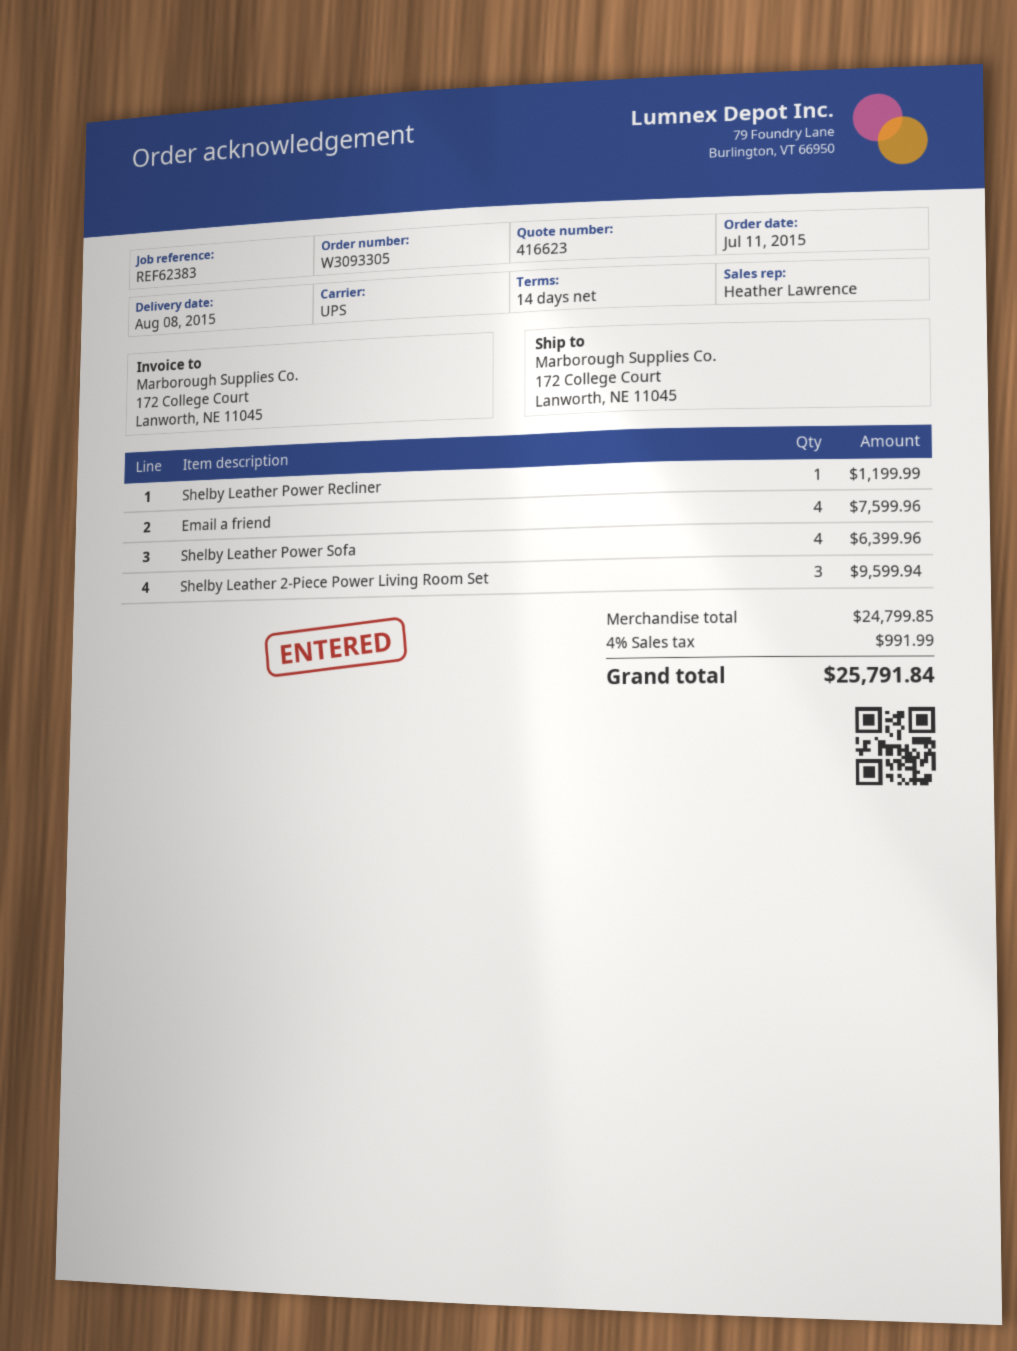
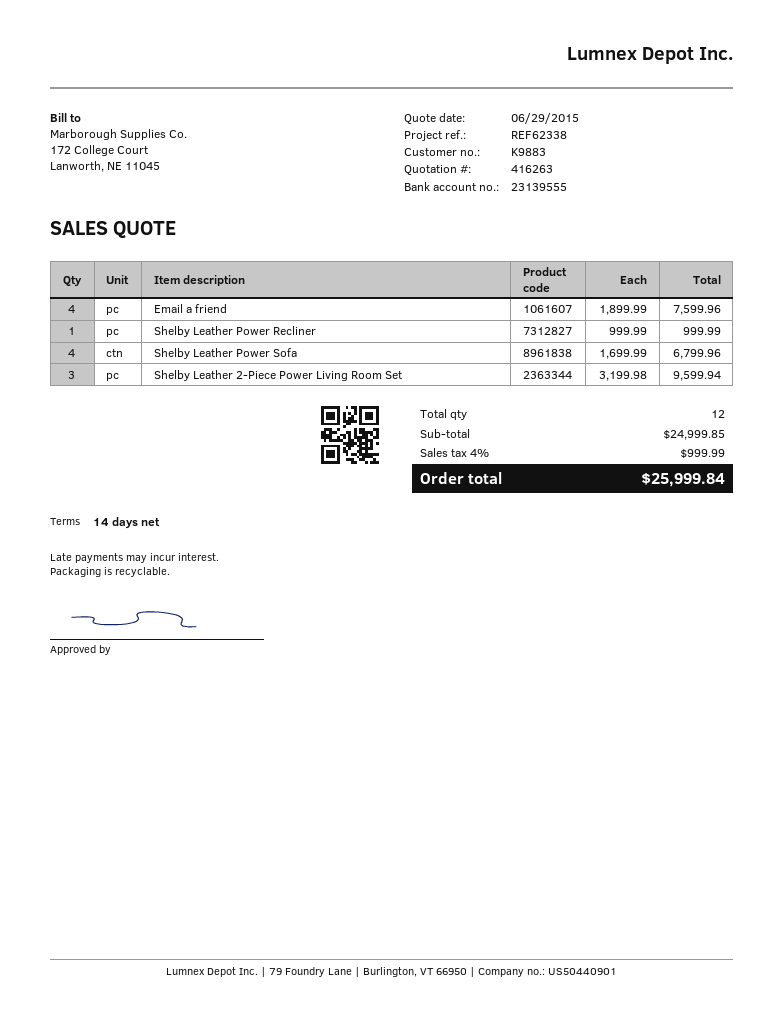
quote number: 416623 -> 416263
reference: REF62383 -> REF62338
Shelby Leather Power Recliner: 1 for 1199.99 -> 1 for 999.99
Shelby Leather Power Sofa: 4 for 6399.96 -> 4 for 6799.96
subtotal: 24799.85 -> 24999.85
tax: 4% = 991.99 -> 4% = 999.99
total: 25791.84 -> 25999.84

